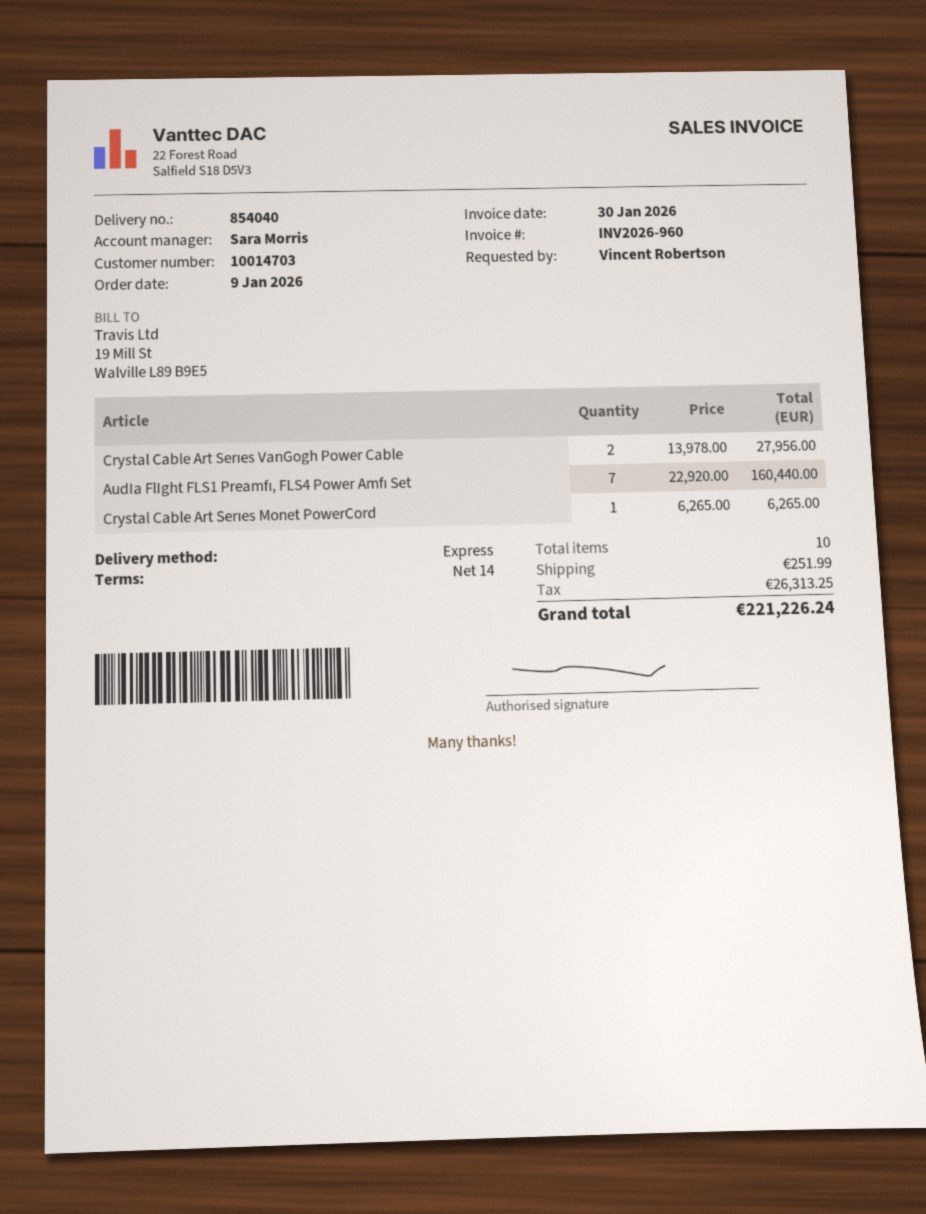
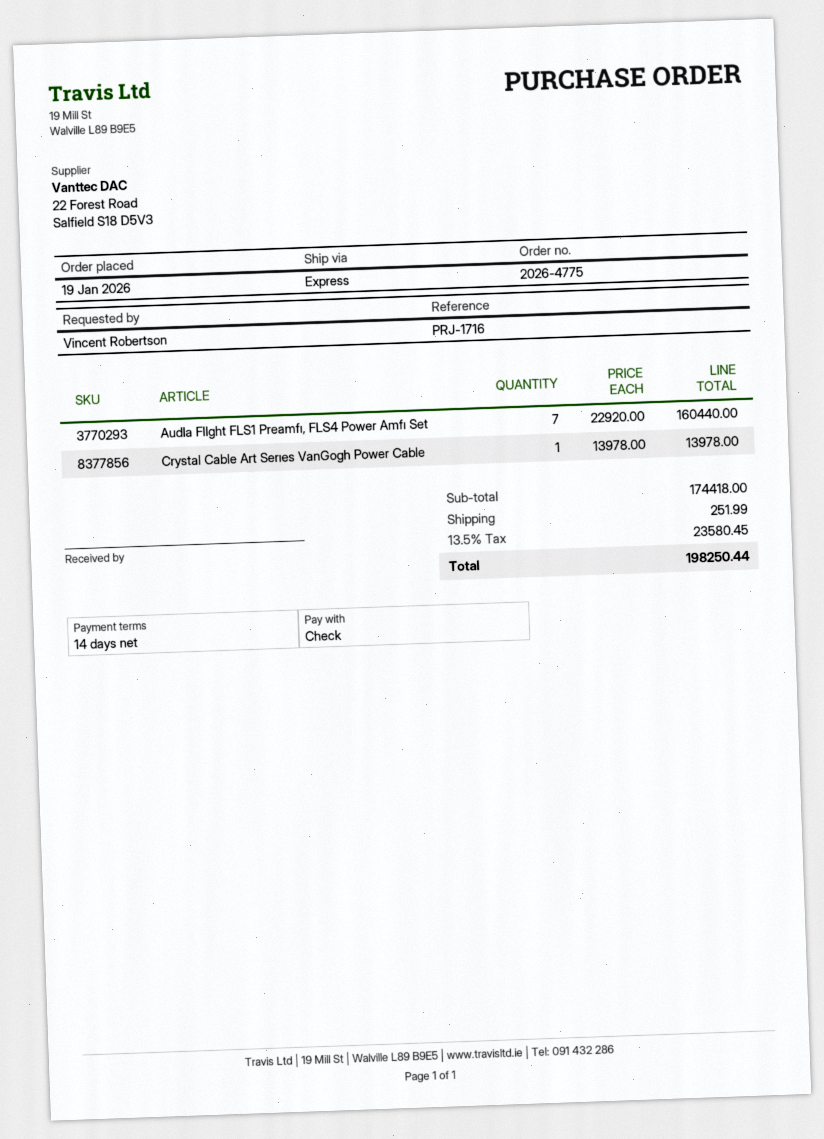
order date: 2026-01-09 -> 2026-01-19
Crystal Cable Art Serıes VanGogh Power Cable: 2 x 13978.00 = 27956.00 -> 1 x 13978.00 = 13978.00
Crystal Cable Art Serıes Monet PowerCord: 1 x 6265.00 = 6265.00 -> none
tax: 26313.25 -> 23580.45
total: 221226.24 -> 198250.44

